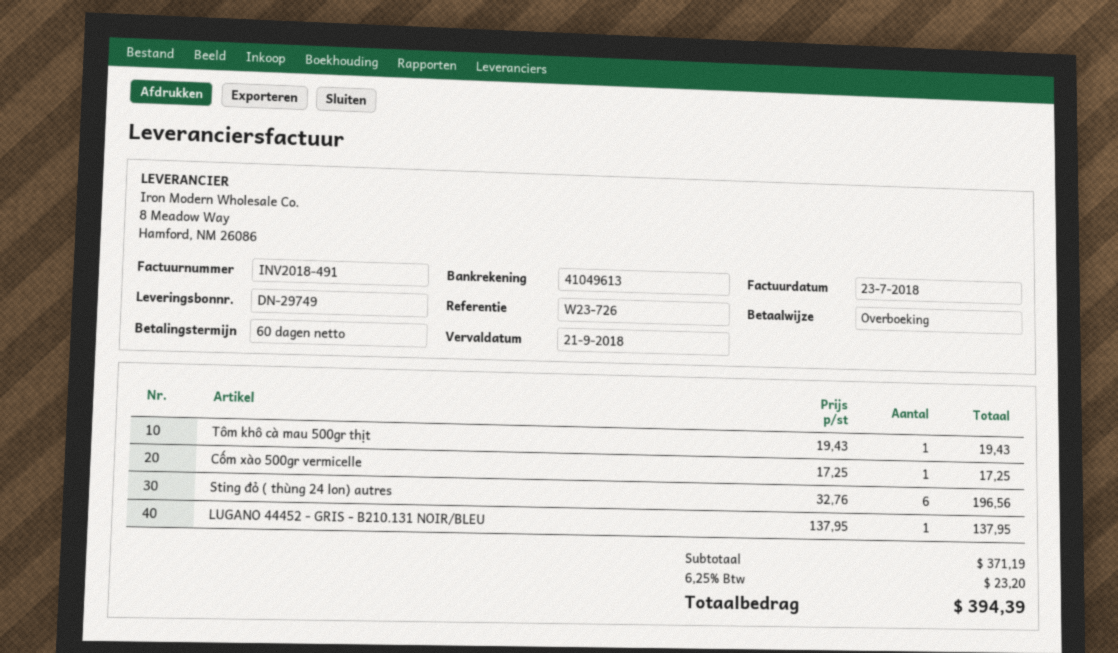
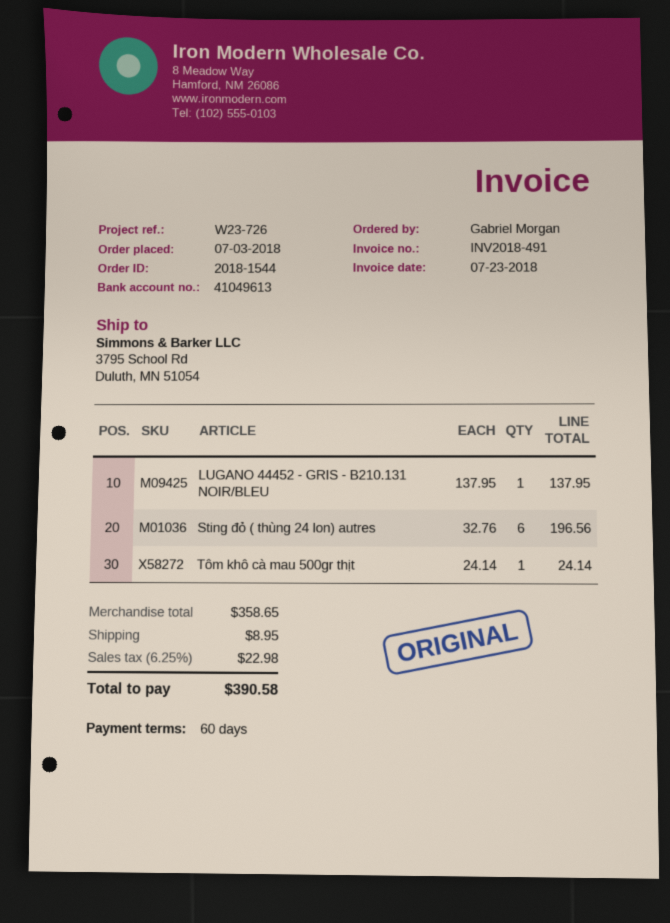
Tôm khô cà mau 500gr thịt: 1 x 19.43 = 19.43 -> 1 x 24.14 = 24.14
Cốm xào 500gr vermicelle: 1 x 17.25 = 17.25 -> none
subtotal: 371.19 -> 358.65
shipping: none -> 8.95
tax: 6.25% = 23.20 -> 6.25% = 22.98
total: 394.39 -> 390.58

